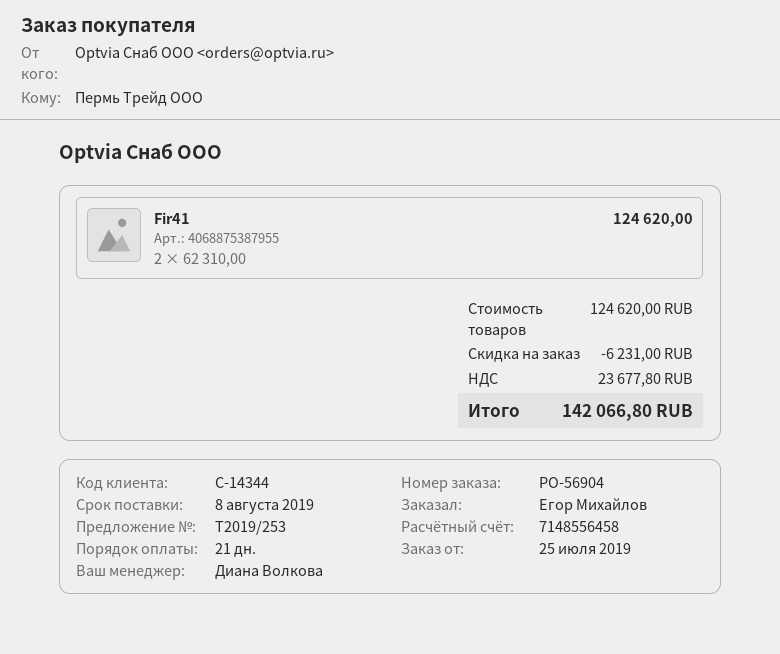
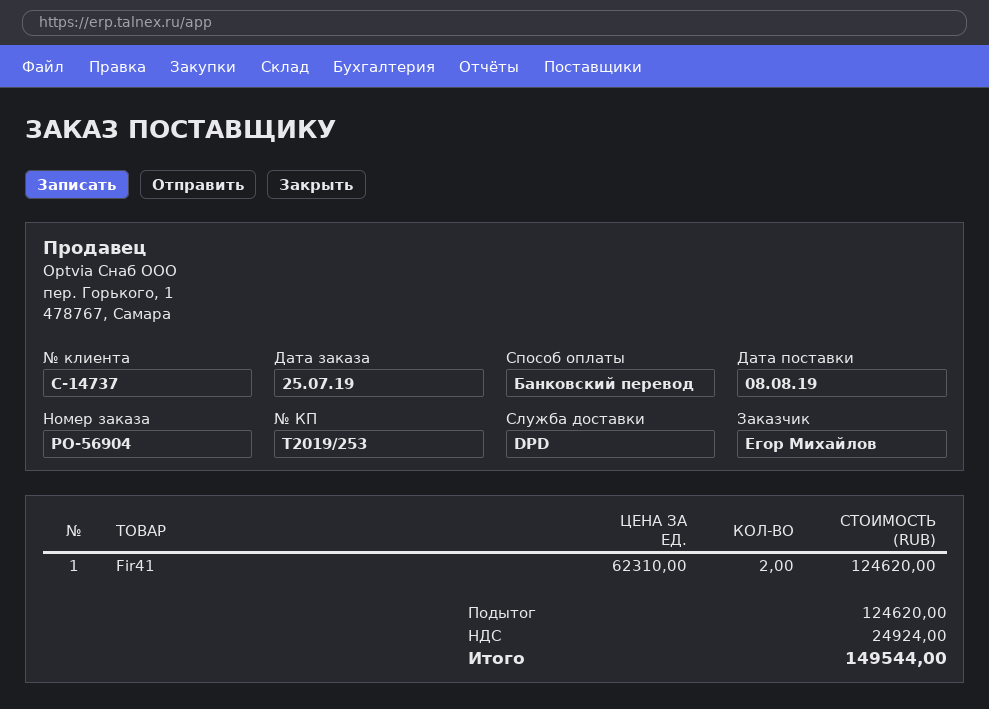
customer number: C-14344 -> C-14737
discount: 6231.00 -> none
tax: 23677.80 -> 24924.00
total: 142066.80 -> 149544.00

